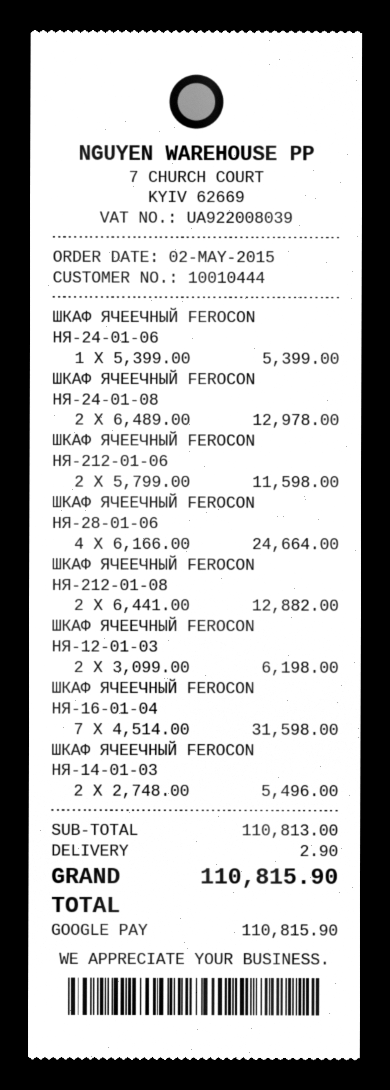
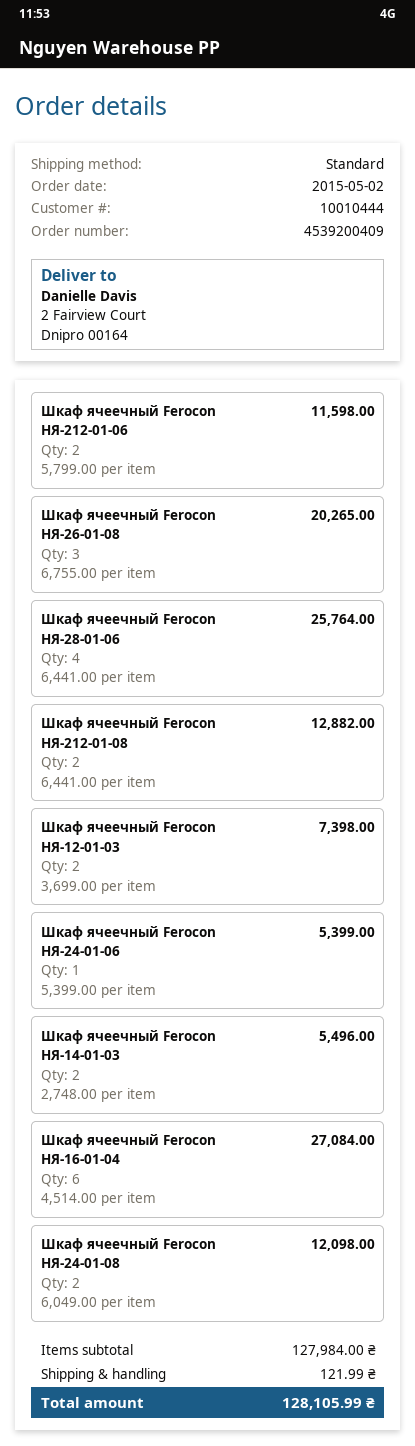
ШКАФ ЯЧЕЕЧНЫЙ FEROCON НЯ-24-01-08: 2 x 6489.00 = 12978.00 -> 2 x 6049.00 = 12098.00
ШКАФ ЯЧЕЕЧНЫЙ FEROCON НЯ-28-01-06: 4 x 6166.00 = 24664.00 -> 4 x 6441.00 = 25764.00
ШКАФ ЯЧЕЕЧНЫЙ FEROCON НЯ-12-01-03: 2 x 3099.00 = 6198.00 -> 2 x 3699.00 = 7398.00
ШКАФ ЯЧЕЕЧНЫЙ FEROCON НЯ-16-01-04: 7 x 4514.00 = 31598.00 -> 6 x 4514.00 = 27084.00
Шкаф ячеечный Ferocon НЯ-26-01-08: none -> 3 x 6755.00 = 20265.00
subtotal: 110813.00 -> 127984.00
shipping: 2.90 -> 121.99
total: 110815.90 -> 128105.99

